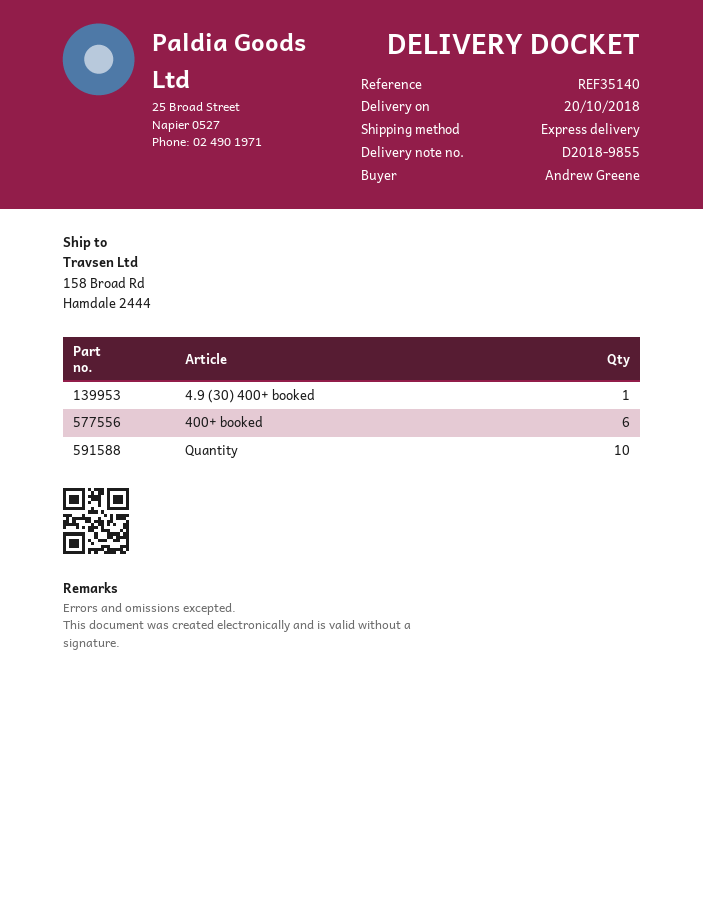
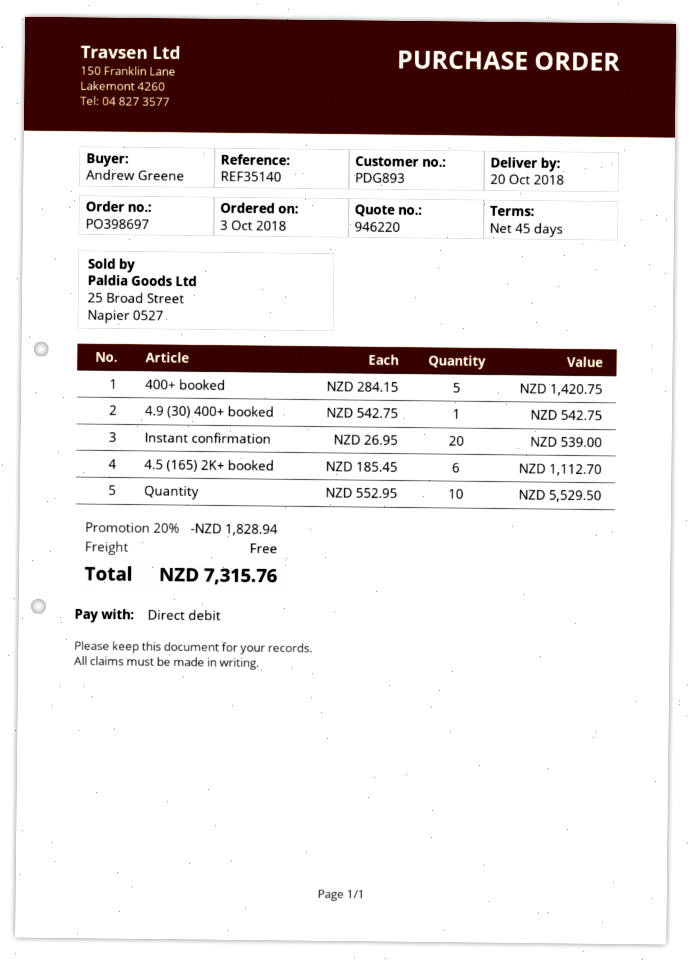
400+ booked: 6 -> 5
Instant confirmation: none -> 20
4.5 (165) 2K+ booked: none -> 6

